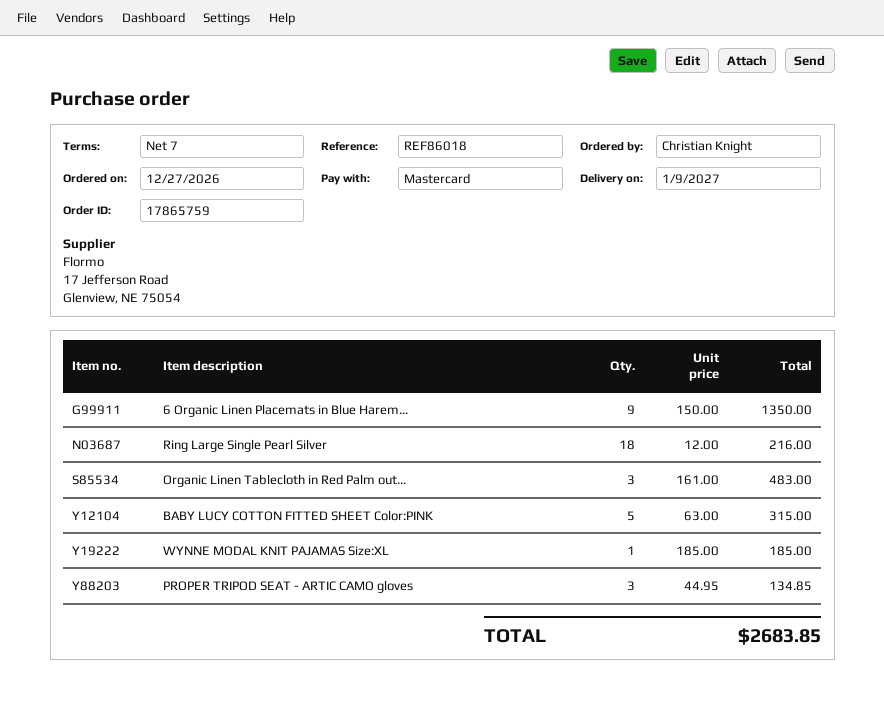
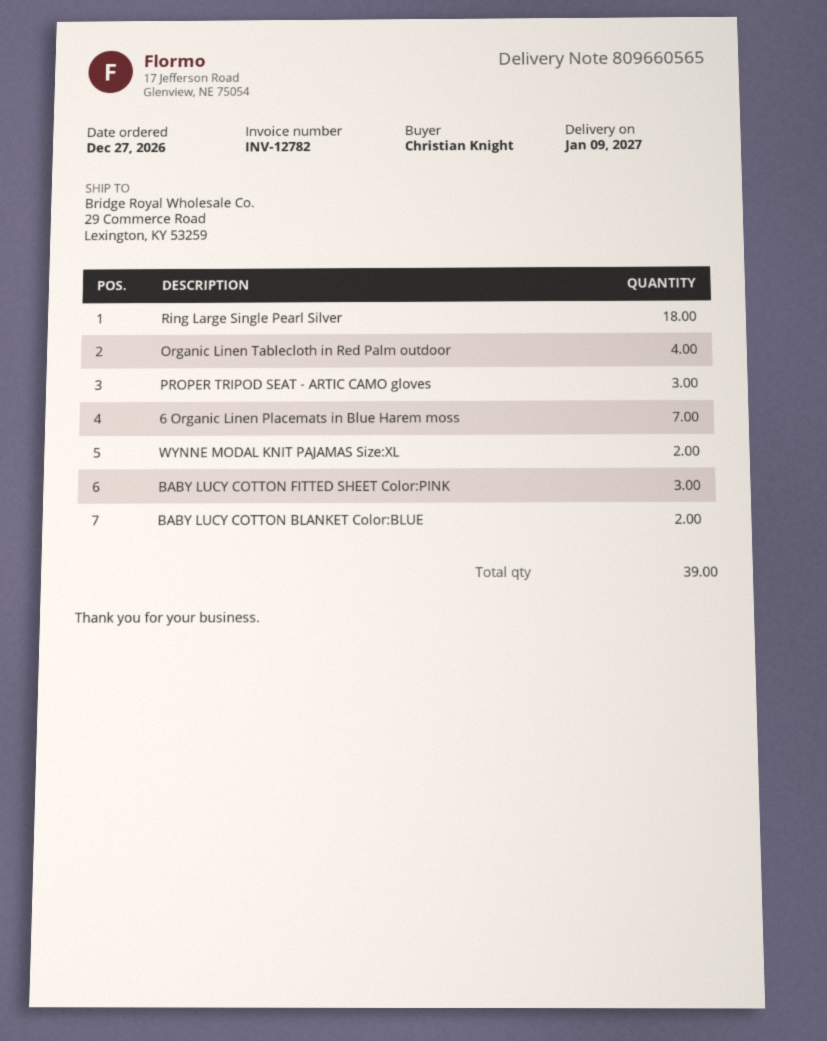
6 Organic Linen Placemats in Blue Harem...: 9 -> 7
Organic Linen Tablecloth in Red Palm out...: 3 -> 4
BABY LUCY COTTON FITTED SHEET Color:PINK: 5 -> 3
WYNNE MODAL KNIT PAJAMAS Size:XL: 1 -> 2
BABY LUCY COTTON BLANKET Color:BLUE: none -> 2

